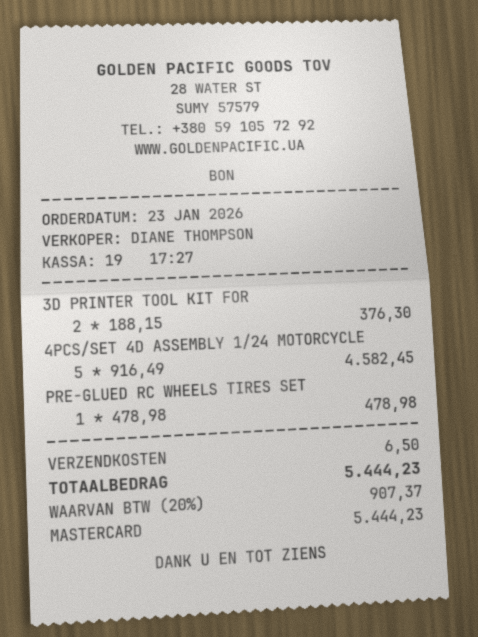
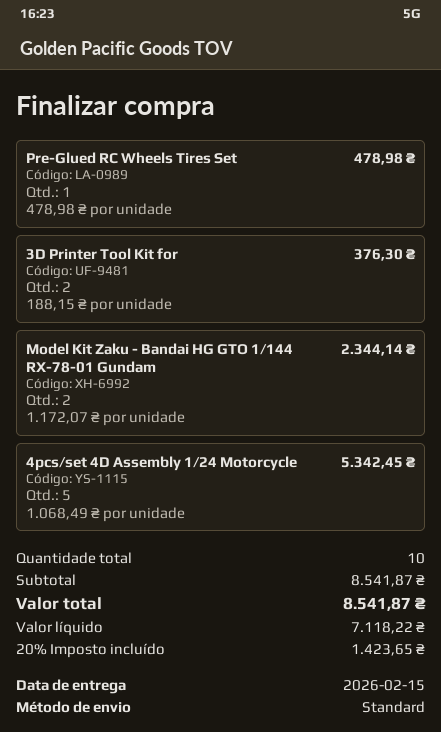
4PCS/SET 4D ASSEMBLY 1/24 MOTORCYCLE: 5 x 916.49 = 4582.45 -> 5 x 1068.49 = 5342.45
Model Kit Zaku - Bandai HG GTO 1/144 RX-78-01 Gundam: none -> 2 x 1172.07 = 2344.14
shipping: 6.50 -> none
tax: 20% = 907.37 -> 20% = 1423.65
total: 5444.23 -> 8541.87

